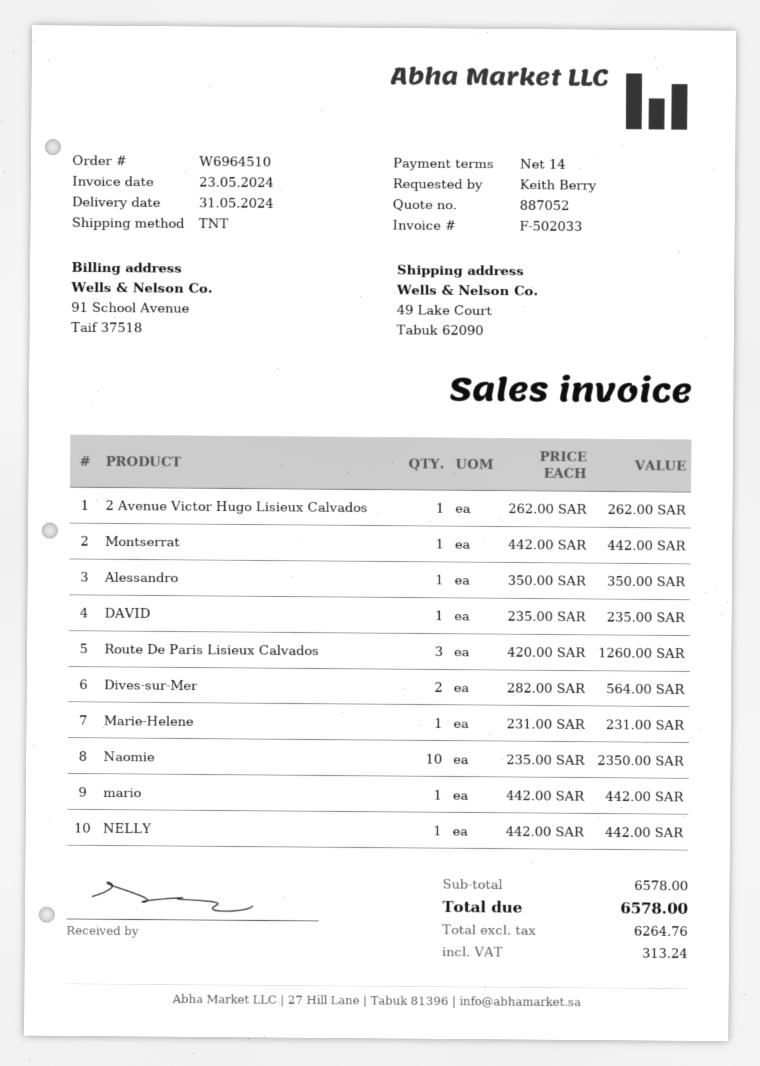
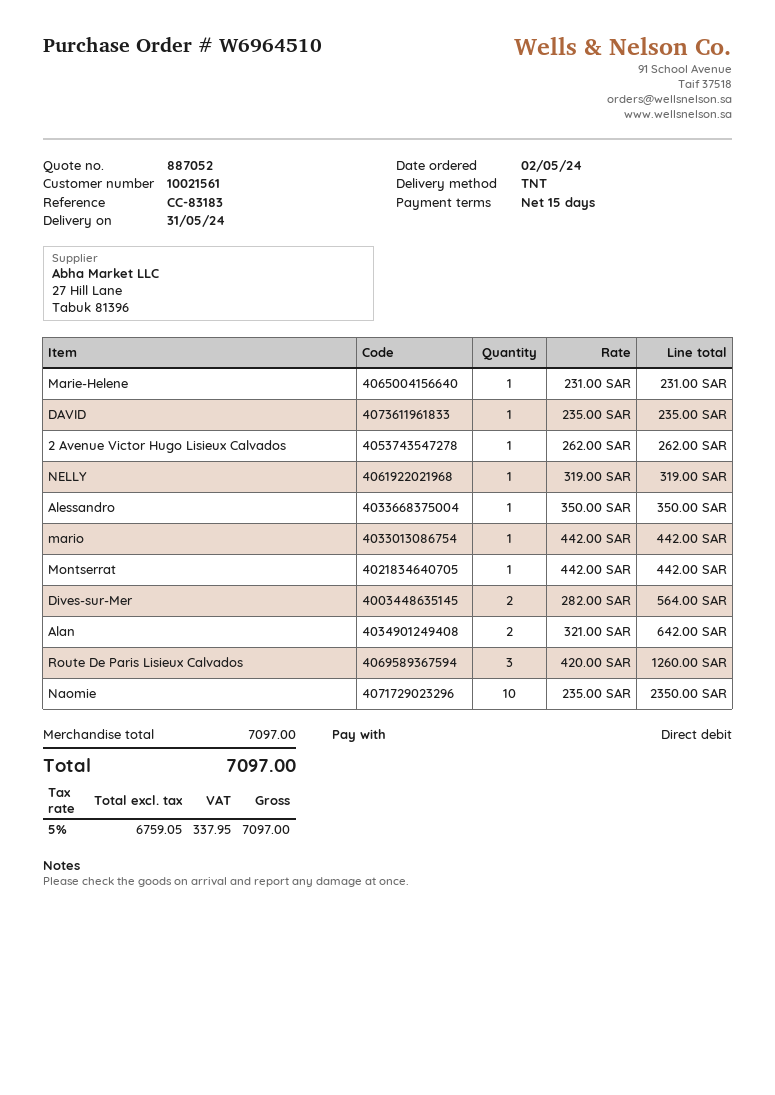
payment terms: 14 days -> 15 days
NELLY: 1 x 442.00 = 442.00 -> 1 x 319.00 = 319.00
Alan: none -> 2 x 321.00 = 642.00
subtotal: 6578.00 -> 7097.00
net: 6264.76 -> 6759.05
tax: 313.24 -> 337.95
total: 6578.00 -> 7097.00

